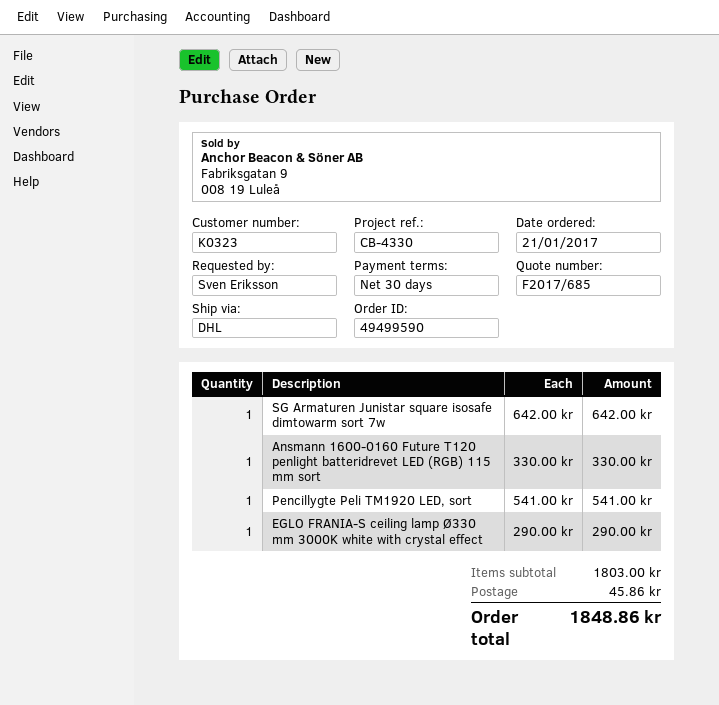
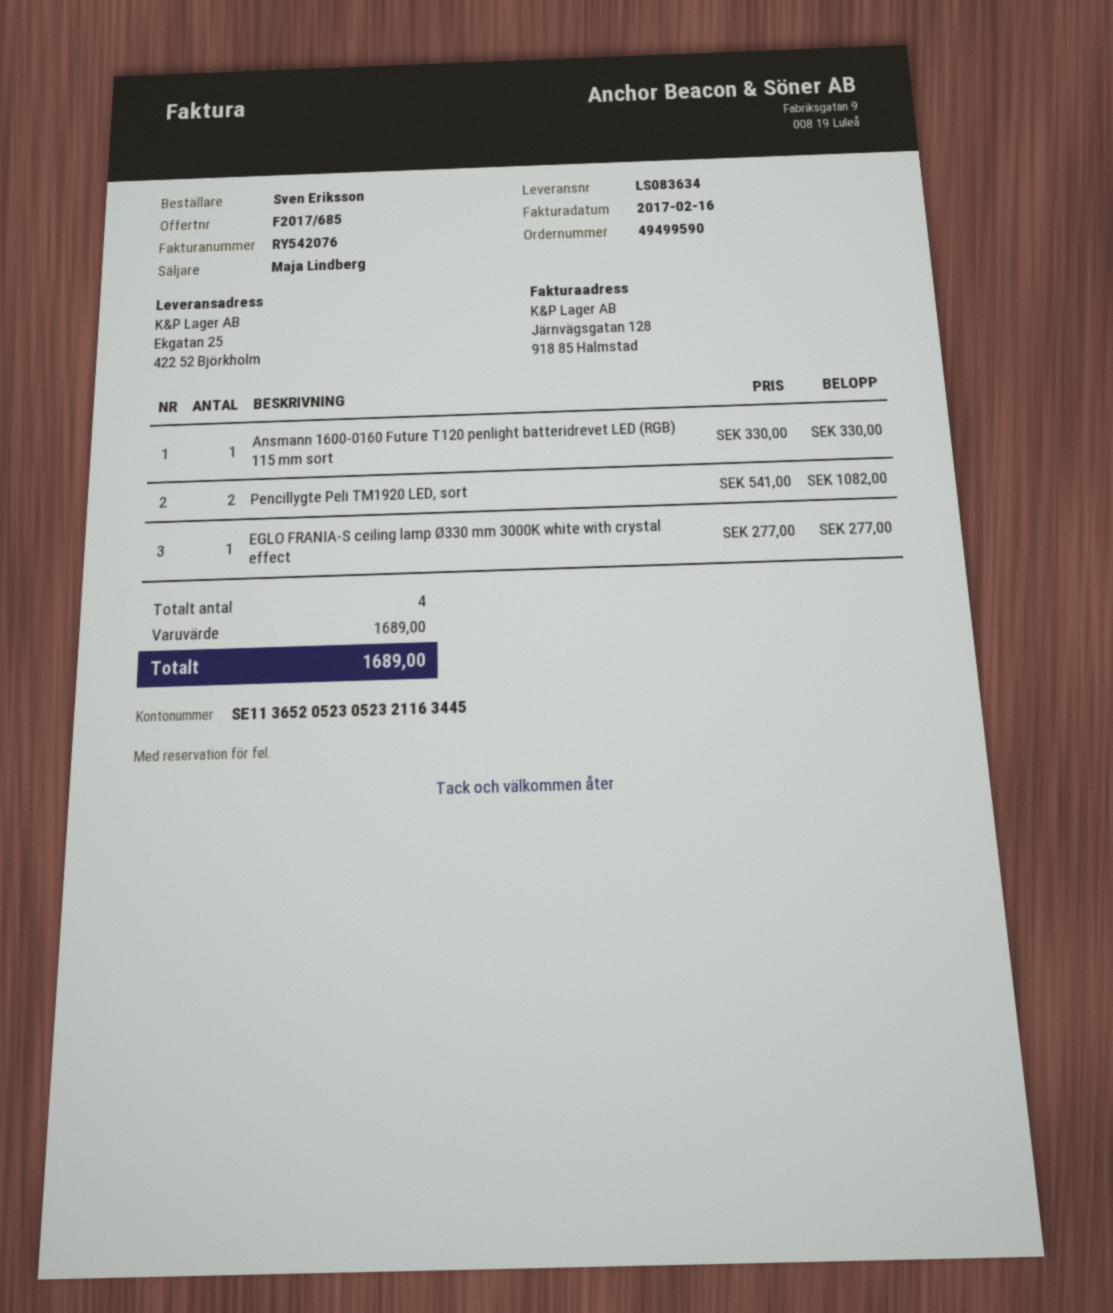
SG Armaturen Junistar square isosafe dimtowarm sort 7w: 1 x 642.00 = 642.00 -> none
Pencillygte Peli TM1920 LED, sort: 1 x 541.00 = 541.00 -> 2 x 541.00 = 1082.00
EGLO FRANIA-S ceiling lamp Ø330 mm 3000K white with crystal effect: 1 x 290.00 = 290.00 -> 1 x 277.00 = 277.00
subtotal: 1803.00 -> 1689.00
shipping: 45.86 -> none
total: 1848.86 -> 1689.00

